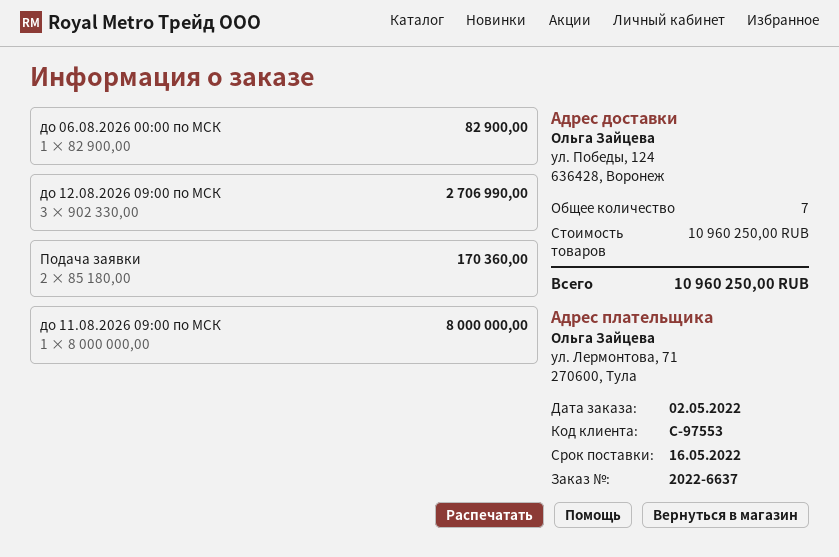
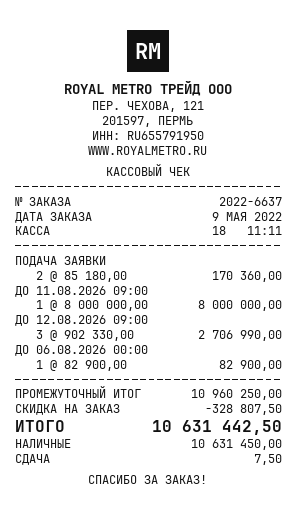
order date: 2022-05-02 -> 2022-05-09
discount: none -> 328807.50
total: 10960250.00 -> 10631442.50

